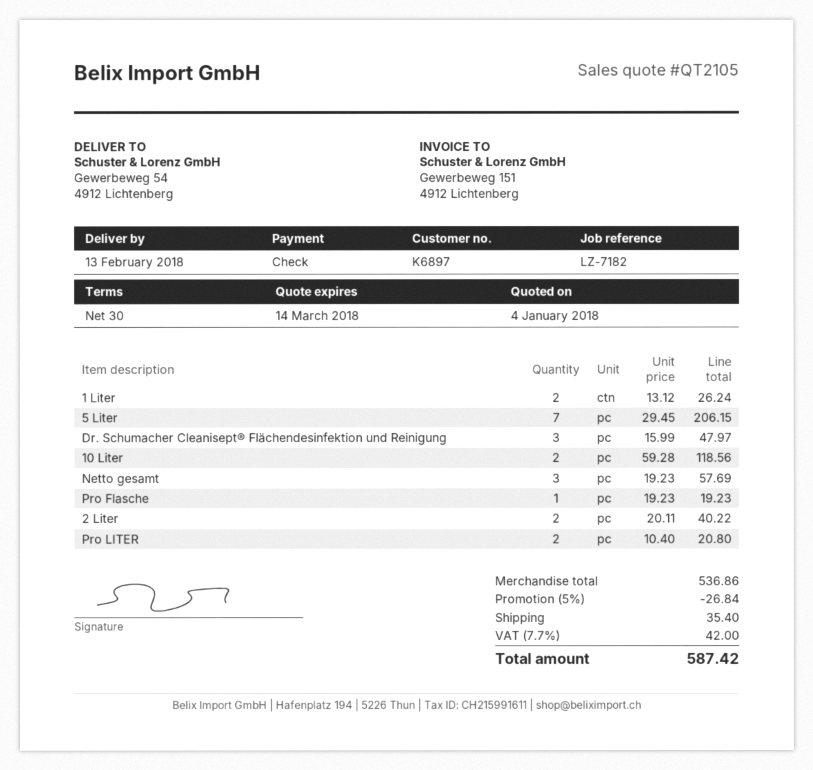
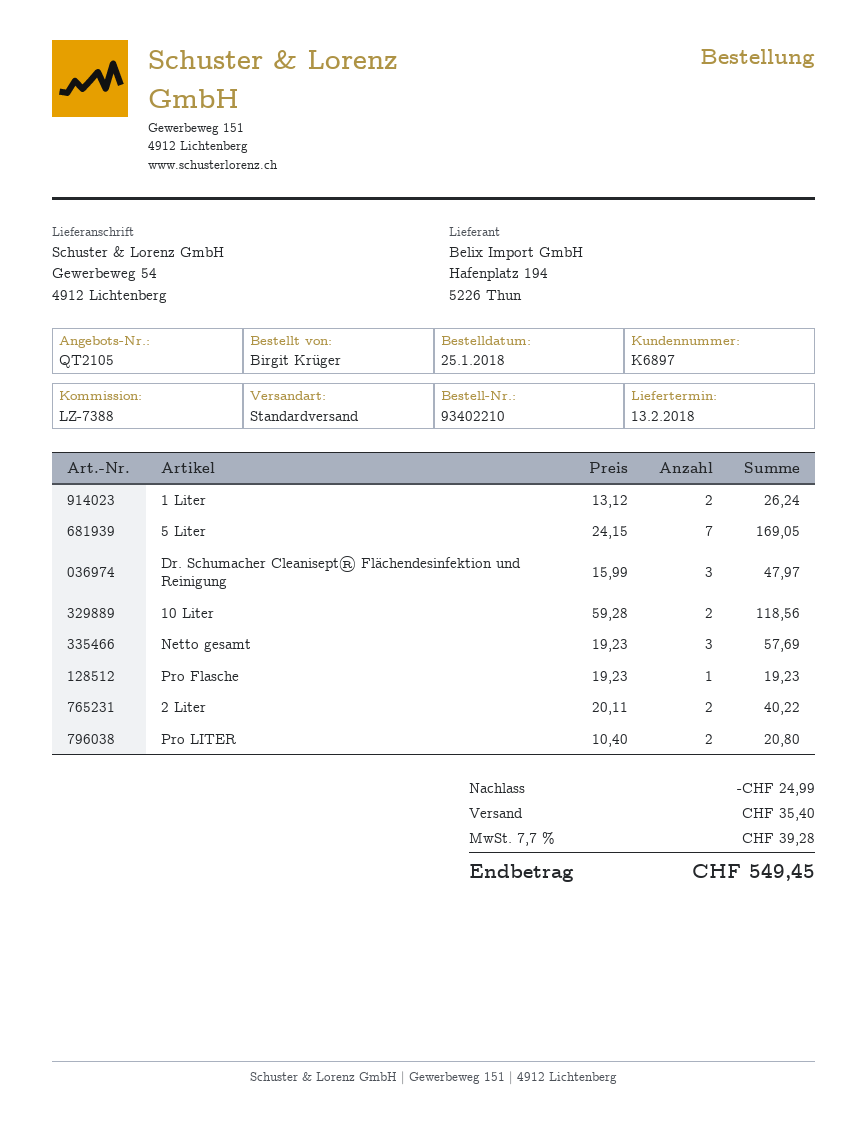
reference: LZ-7182 -> LZ-7388
5 Liter: 7 x 29.45 = 206.15 -> 7 x 24.15 = 169.05
discount: 26.84 -> 24.99
tax: 7.7% = 42.00 -> 7.7% = 39.28
total: 587.42 -> 549.45

